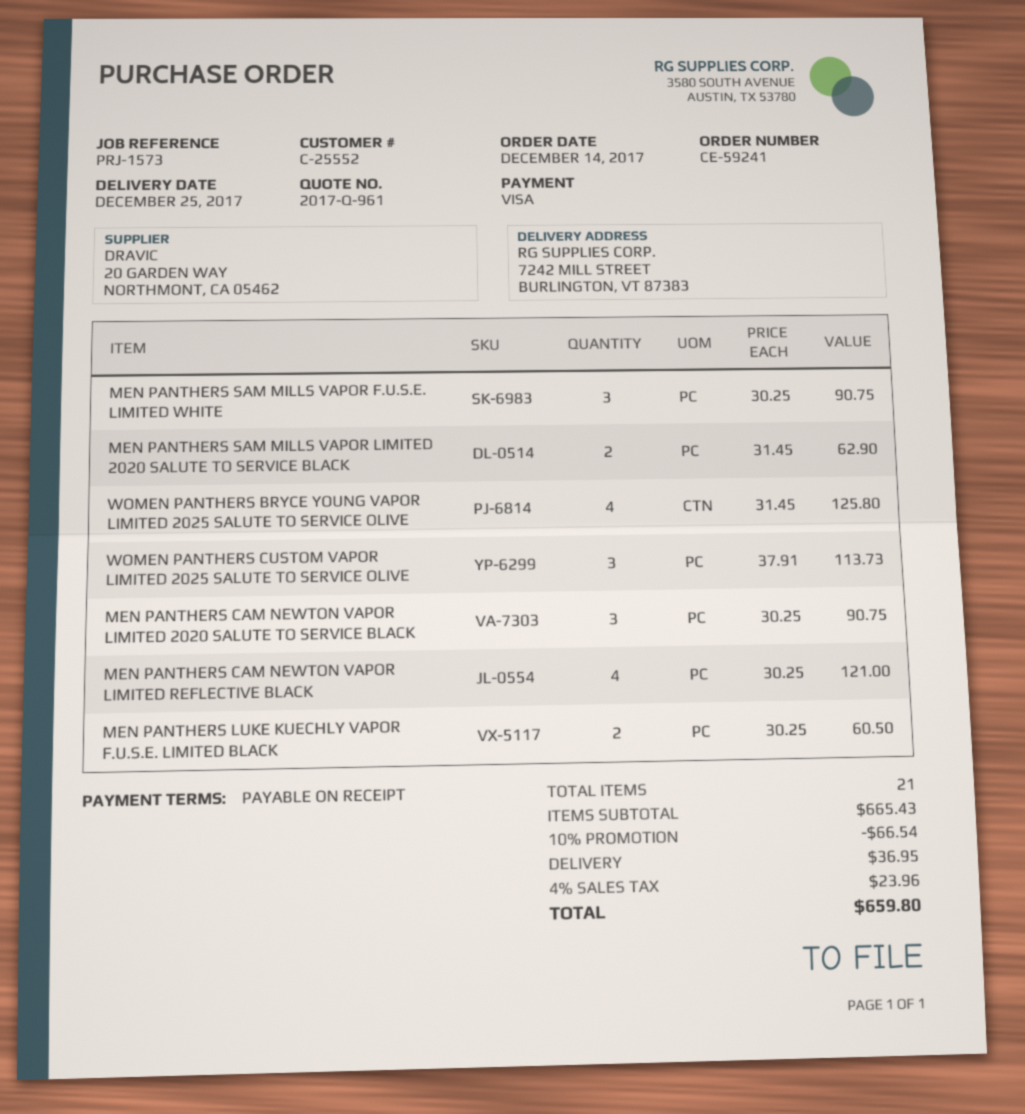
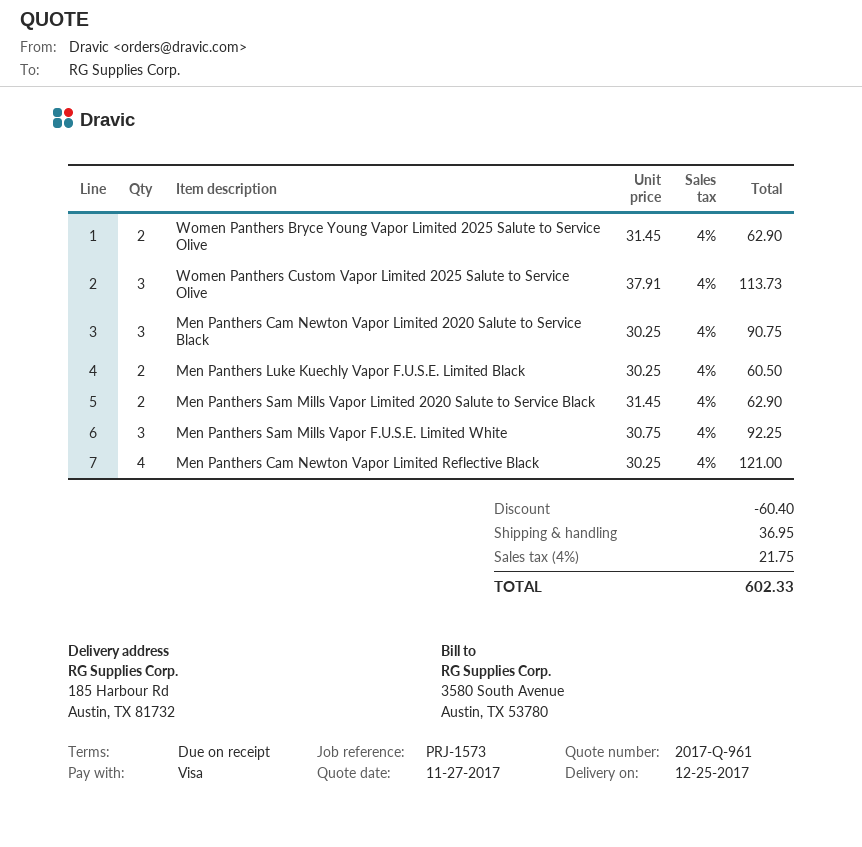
ship to: 7242 MILL STREET, BURLINGTON, VT 87383 -> 185 Harbour Rd, Austin, TX 81732
MEN PANTHERS SAM MILLS VAPOR F.U.S.E. LIMITED WHITE: 3 x 30.25 = 90.75 -> 3 x 30.75 = 92.25
WOMEN PANTHERS BRYCE YOUNG VAPOR LIMITED 2025 SALUTE TO SERVICE OLIVE: 4 x 31.45 = 125.80 -> 2 x 31.45 = 62.90
discount: 66.54 -> 60.40
tax: 4% = 23.96 -> 4% = 21.75
total: 659.80 -> 602.33

